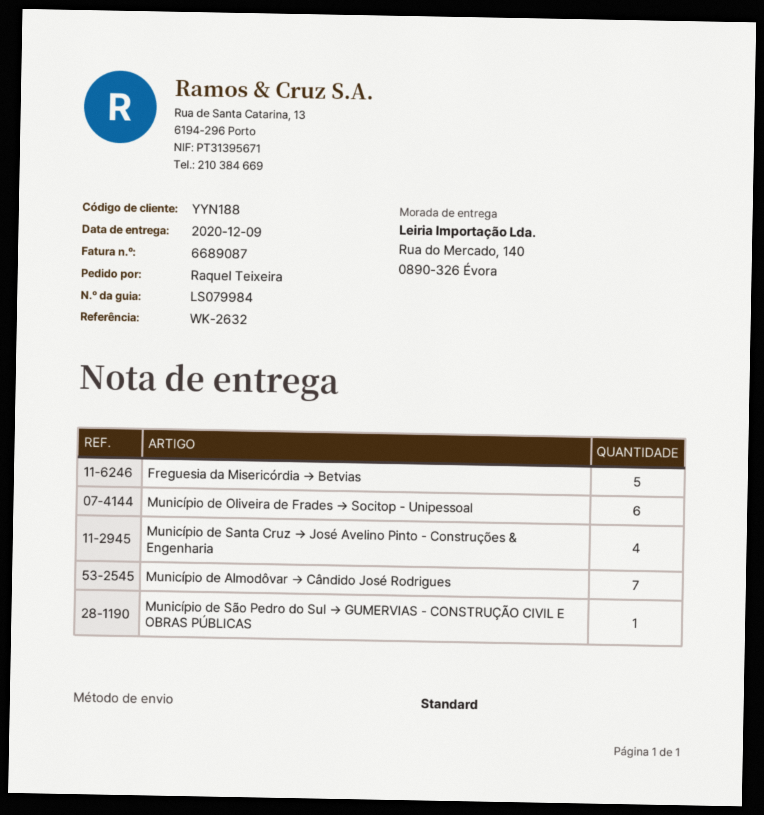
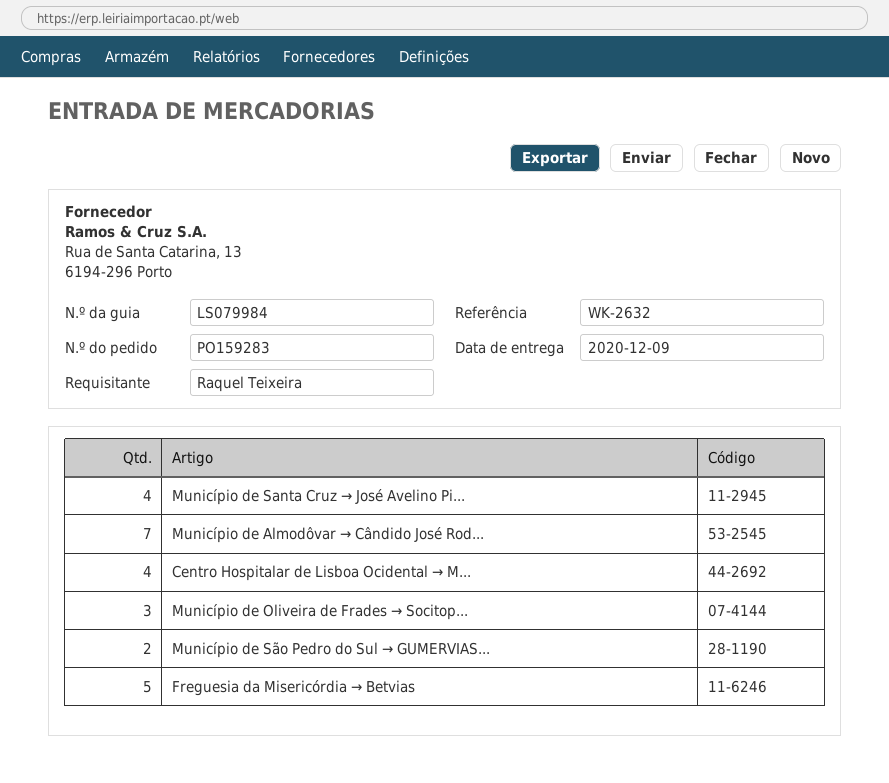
Município de Oliveira de Frades → Socitop - Unipessoal: 6 -> 3
Município de São Pedro do Sul → GUMERVIAS - CONSTRUÇÃO CIVIL E OBRAS PÚBLICAS: 1 -> 2
Centro Hospitalar de Lisboa Ocidental → M...: none -> 4

